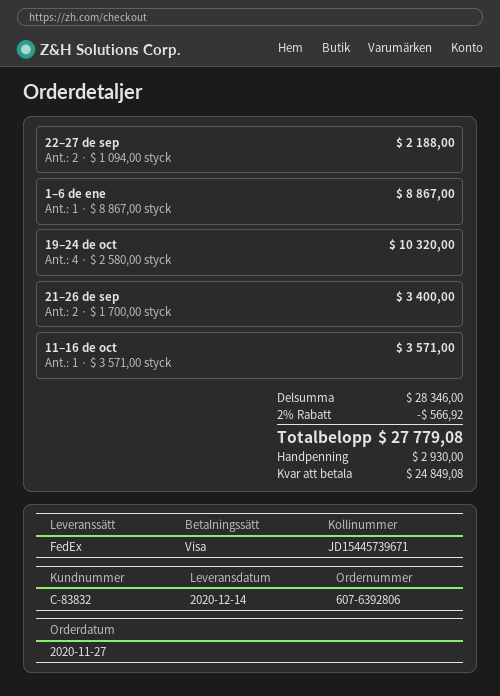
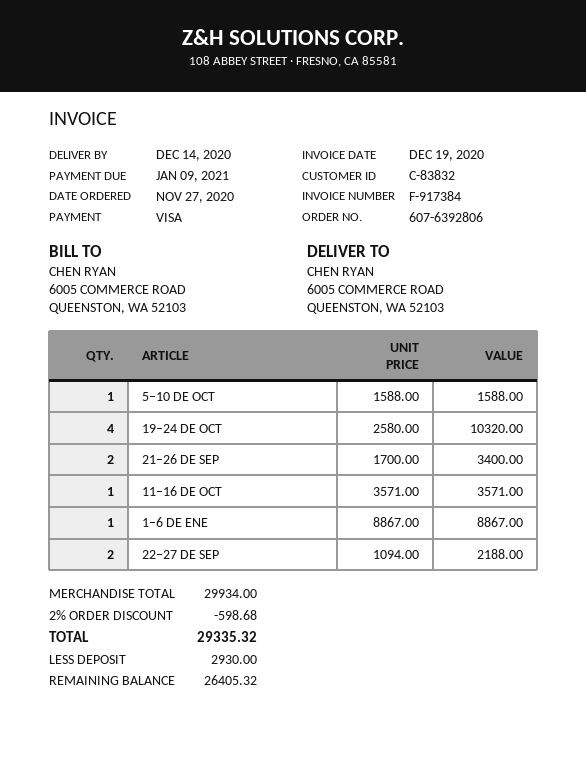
5–10 DE OCT: none -> 1 x 1588.00 = 1588.00
subtotal: 28346.00 -> 29934.00
discount: 2% = 566.92 -> 2% = 598.68
total: 27779.08 -> 29335.32
balance: 24849.08 -> 26405.32

